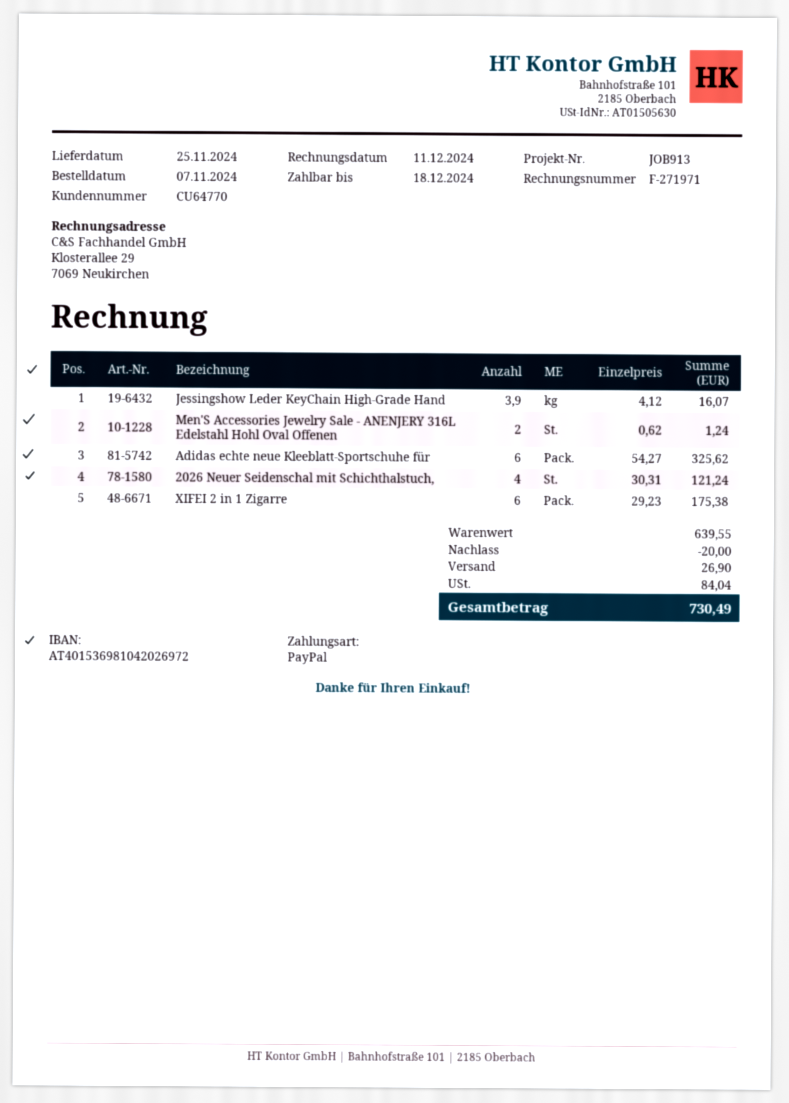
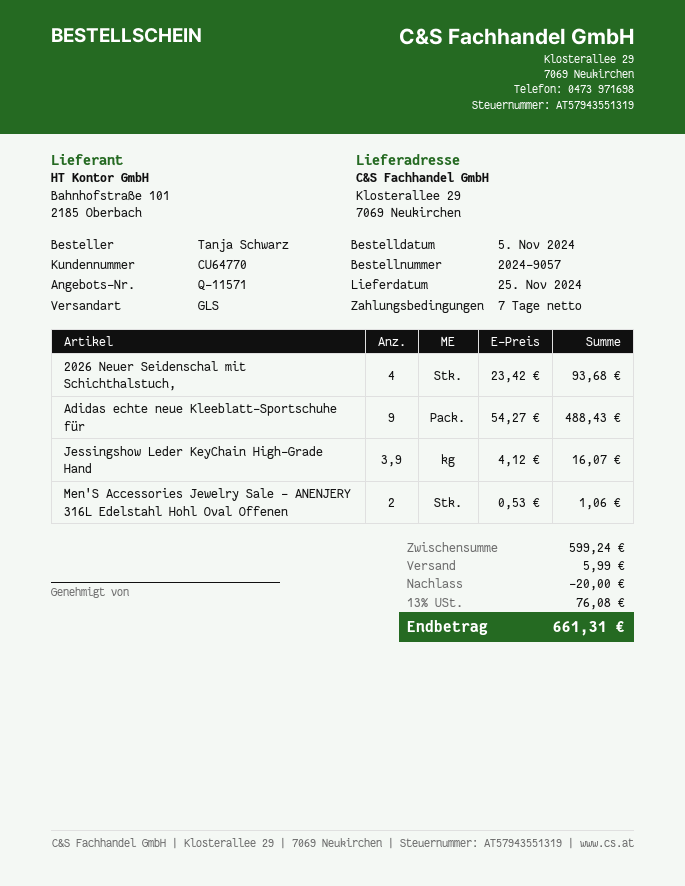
order date: 2024-11-07 -> 2024-11-05
Men'S Accessories Jewelry Sale - ANENJERY 316L Edelstahl Hohl Oval Offenen: 2 x 0.62 = 1.24 -> 2 x 0.53 = 1.06
Adidas echte neue Kleeblatt-Sportschuhe für: 6 x 54.27 = 325.62 -> 9 x 54.27 = 488.43
2026 Neuer Seidenschal mit Schichthalstuch,: 4 x 30.31 = 121.24 -> 4 x 23.42 = 93.68
XIFEI 2 in 1 Zigarre: 6 x 29.23 = 175.38 -> none
subtotal: 639.55 -> 599.24
shipping: 26.90 -> 5.99
tax: 84.04 -> 76.08
total: 730.49 -> 661.31

